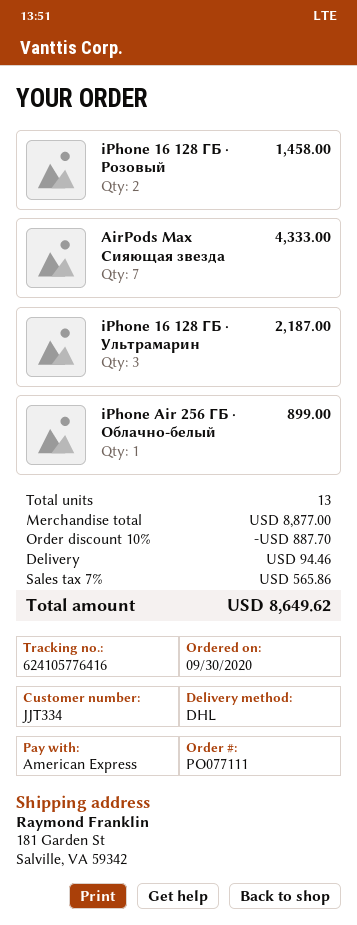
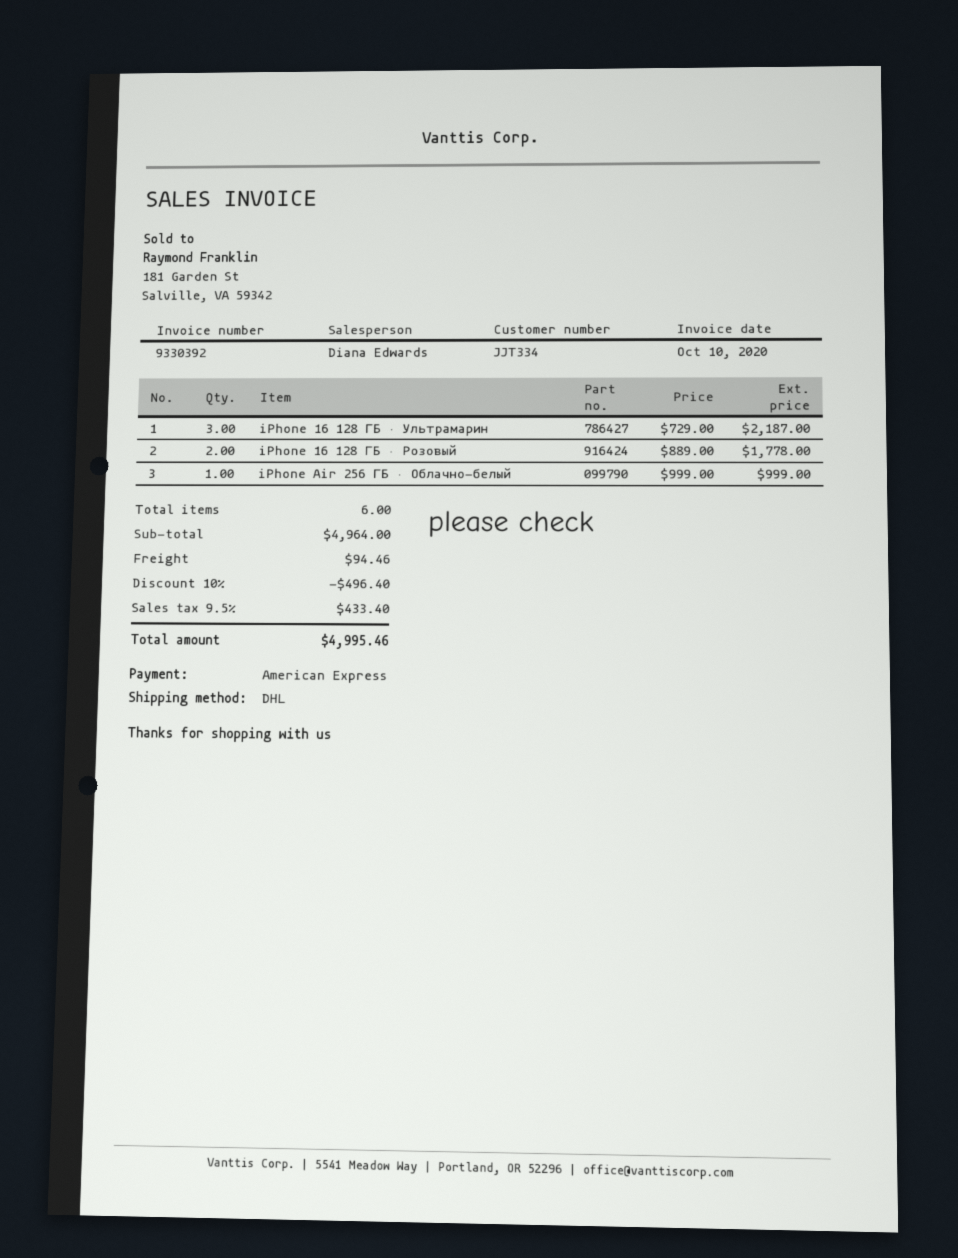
iPhone 16 128 ГБ · Розовый: 2 for 1458.00 -> 2 for 1778.00
AirPods Max Сияющая звезда: 7 for 4333.00 -> none
iPhone Air 256 ГБ · Облачно-белый: 1 for 899.00 -> 1 for 999.00
total quantity: 13 -> 6
subtotal: 8877.00 -> 4964.00
discount: 10% = 887.70 -> 10% = 496.40
tax: 7% = 565.86 -> 9.5% = 433.40
total: 8649.62 -> 4995.46

